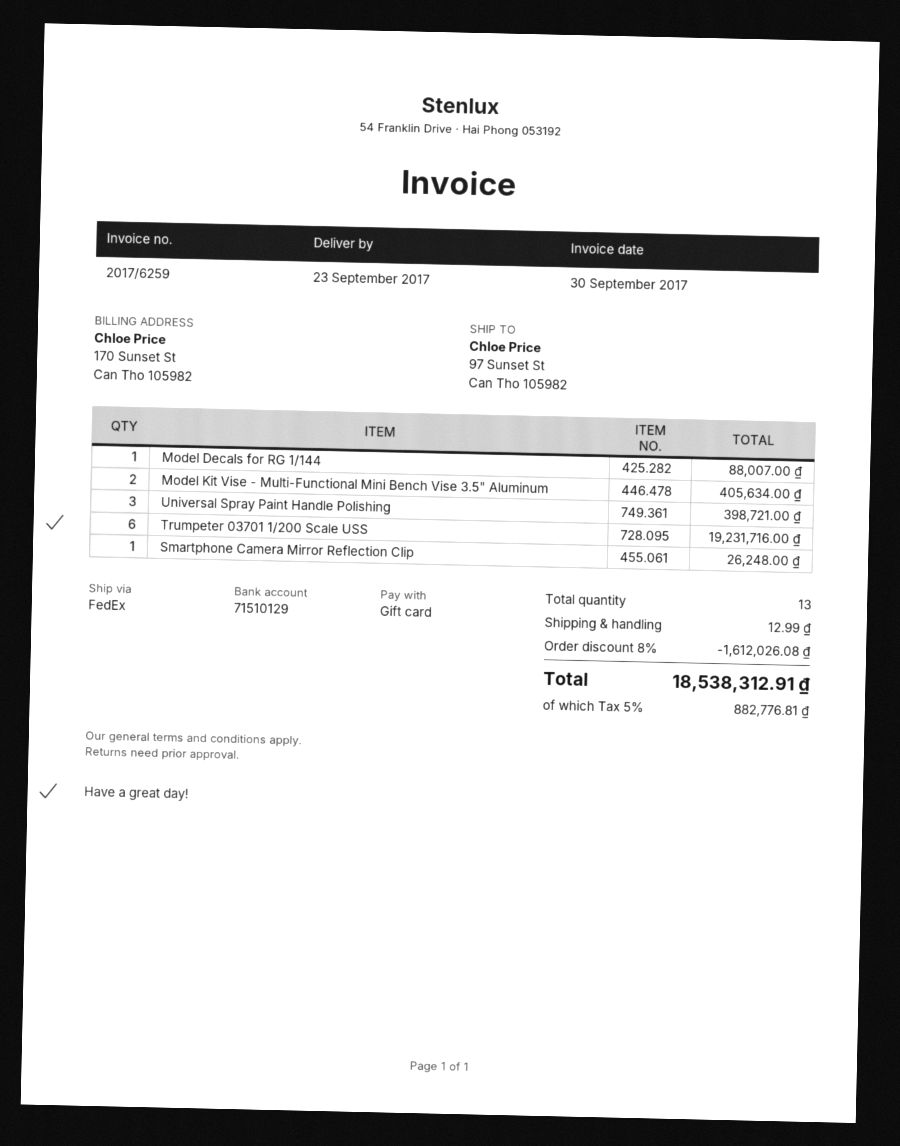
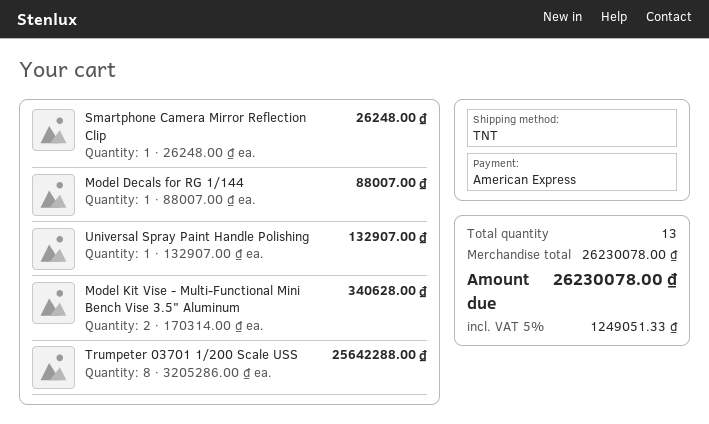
payment method: gift card -> American Express
shipping method: FedEx -> TNT
Model Kit Vise - Multi-Functional Mini Bench Vise 3.5" Aluminum: 2 for 405634.00 -> 2 for 340628.00
Universal Spray Paint Handle Polishing: 3 for 398721.00 -> 1 for 132907.00
Trumpeter 03701 1/200 Scale USS: 6 for 19231716.00 -> 8 for 25642288.00
discount: 8% = 1612026.08 -> none
shipping: 12.99 -> none
tax: 5% = 882776.81 -> 5% = 1249051.33
total: 18538312.91 -> 26230078.00

